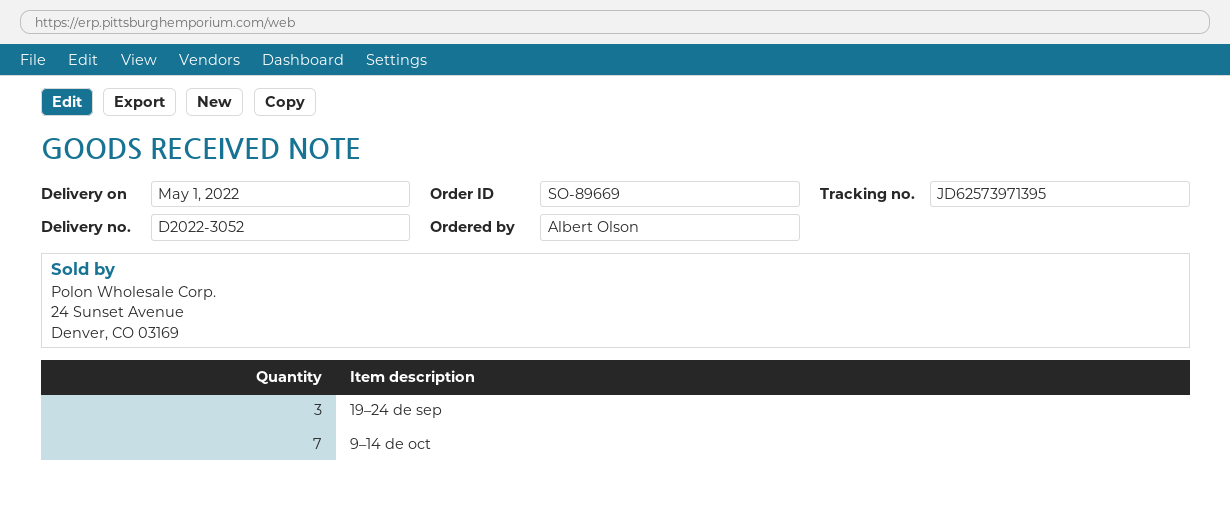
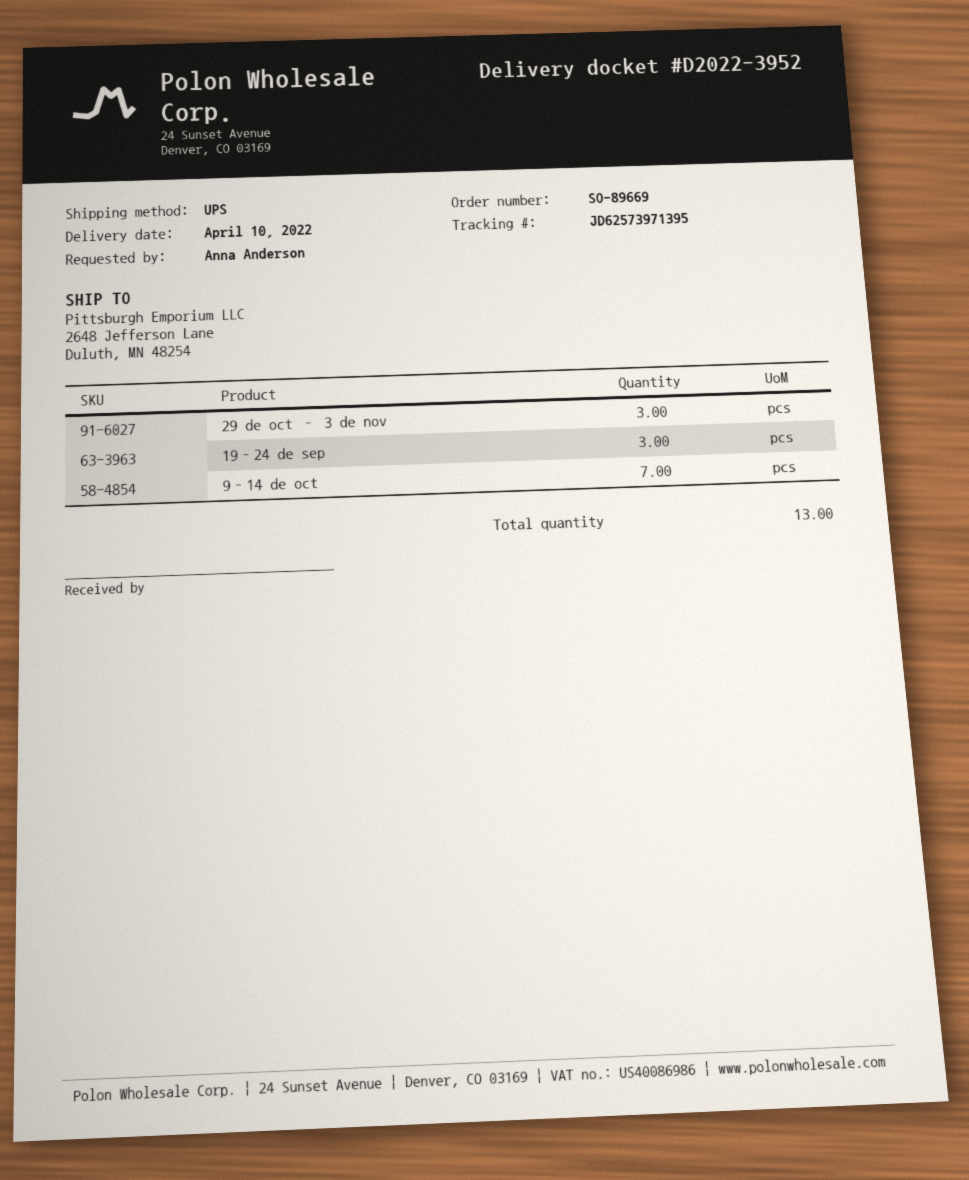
delivery note number: D2022-3052 -> D2022-3952
delivery date: 2022-05-01 -> 2022-04-10
ordered by: Albert Olson -> Anna Anderson
29 de oct – 3 de nov: none -> 3

